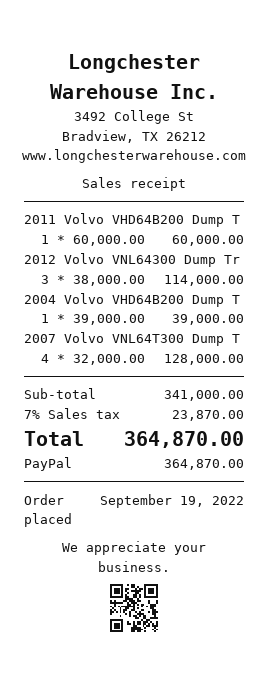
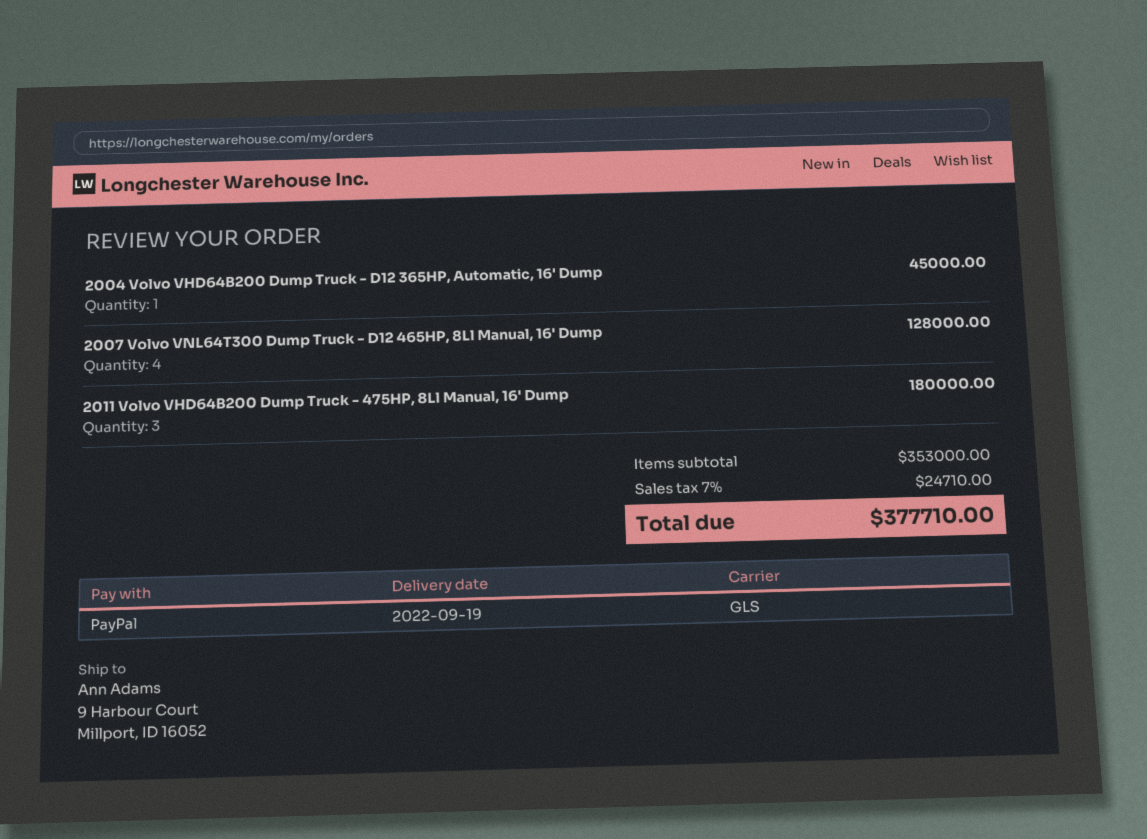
2011 Volvo VHD64B200 Dump T: 1 for 60000.00 -> 3 for 180000.00
2012 Volvo VNL64300 Dump Tr: 3 for 114000.00 -> none
2004 Volvo VHD64B200 Dump T: 1 for 39000.00 -> 1 for 45000.00
subtotal: 341000.00 -> 353000.00
tax: 7% = 23870.00 -> 7% = 24710.00
total: 364870.00 -> 377710.00

